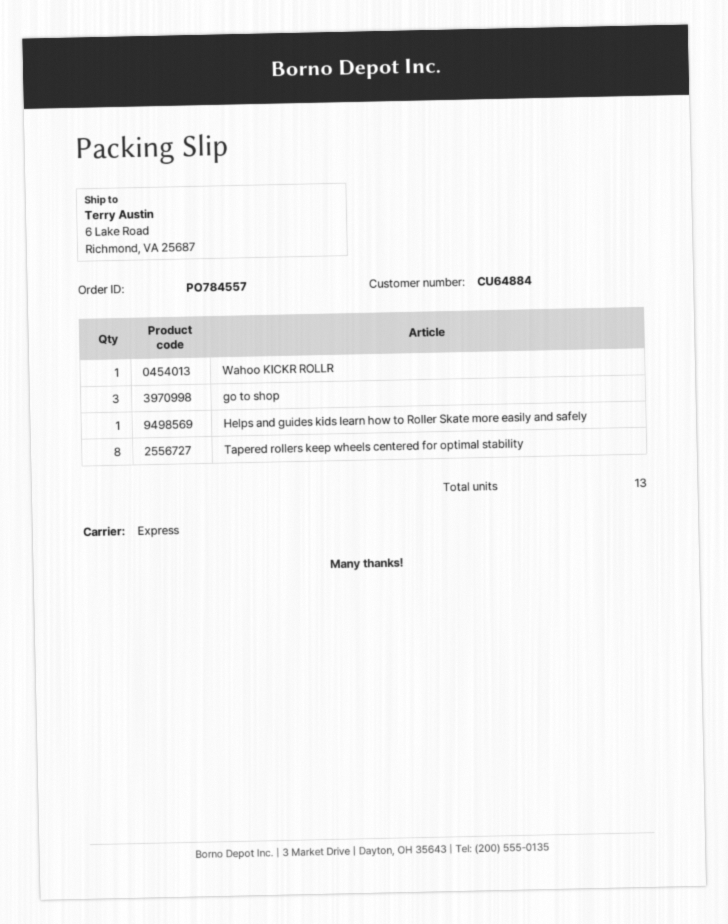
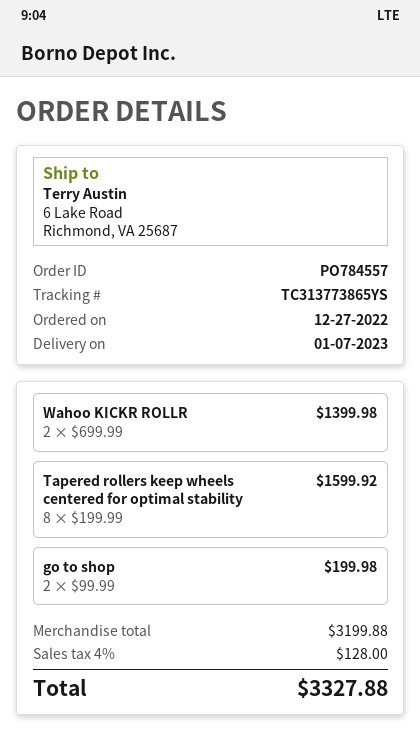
Wahoo KICKR ROLLR: 1 -> 2
go to shop: 3 -> 2
Helps and guides kids learn how to Roller Skate more easily and safely: 1 -> none

